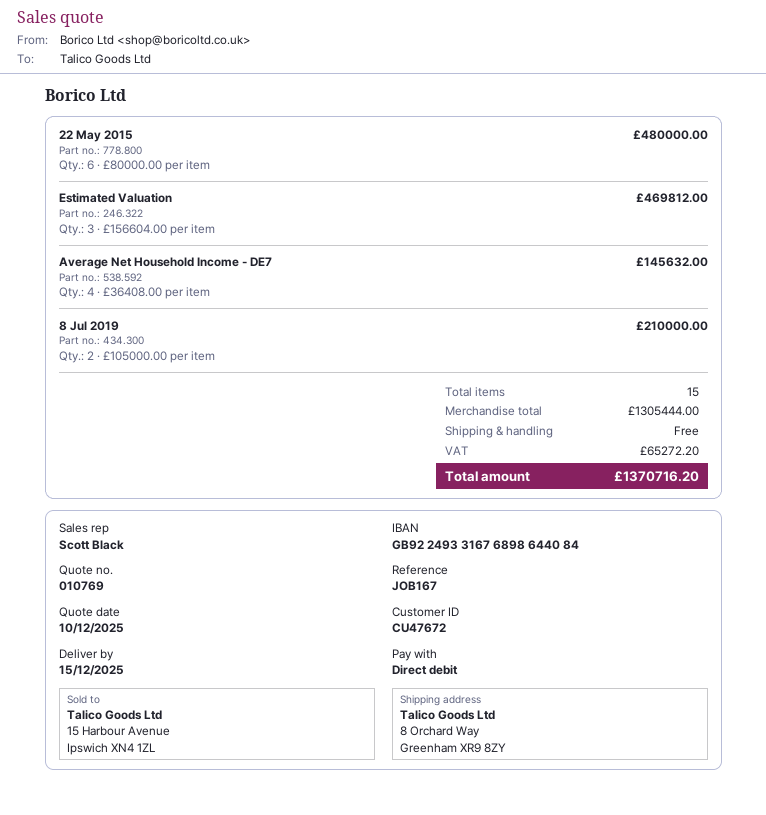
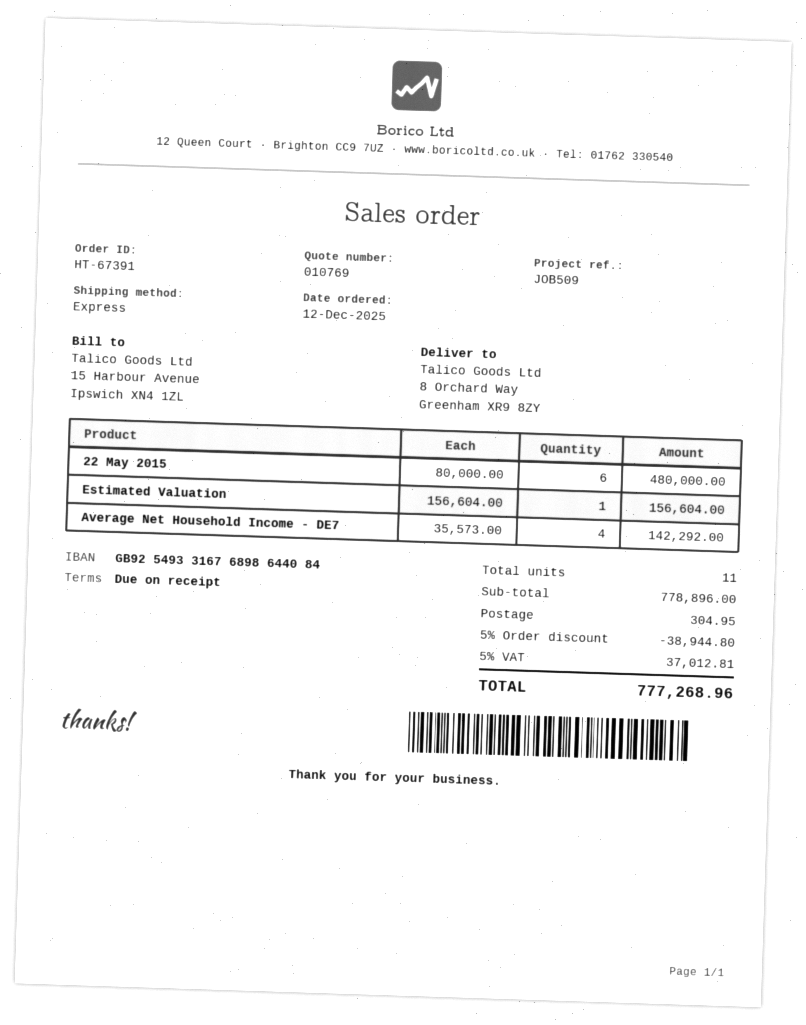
reference: JOB167 -> JOB509
bank account: GB92249331676898644084 -> GB92549331676898644084
Estimated Valuation: 3 x 156604.00 = 469812.00 -> 1 x 156604.00 = 156604.00
Average Net Household Income - DE7: 4 x 36408.00 = 145632.00 -> 4 x 35573.00 = 142292.00
8 Jul 2019: 2 x 105000.00 = 210000.00 -> none
total quantity: 15 -> 11
subtotal: 1305444.00 -> 778896.00
discount: none -> 5% = 38944.80
shipping: 0.00 -> 304.95
tax: 65272.20 -> 37012.81
total: 1370716.20 -> 777268.96

